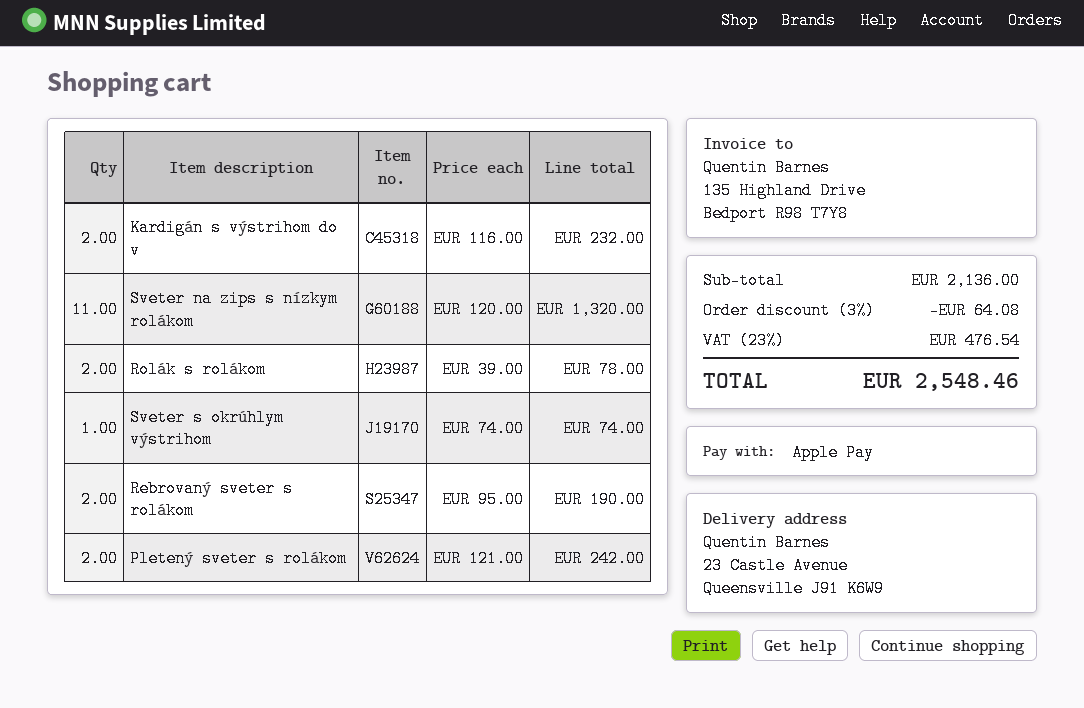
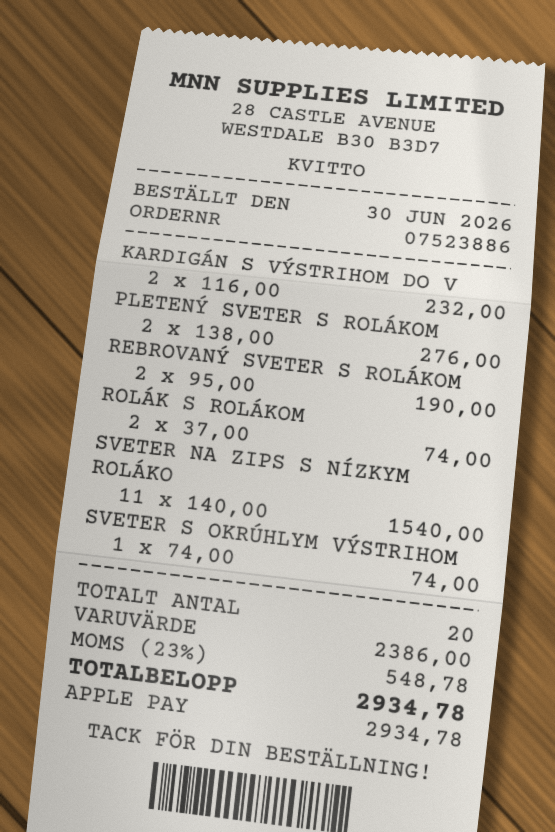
Sveter na zips s nízkym rolákom: 11 x 120.00 = 1320.00 -> 11 x 140.00 = 1540.00
Rolák s rolákom: 2 x 39.00 = 78.00 -> 2 x 37.00 = 74.00
Pletený sveter s rolákom: 2 x 121.00 = 242.00 -> 2 x 138.00 = 276.00
subtotal: 2136.00 -> 2386.00
discount: 3% = 64.08 -> none
tax: 23% = 476.54 -> 23% = 548.78
total: 2548.46 -> 2934.78

